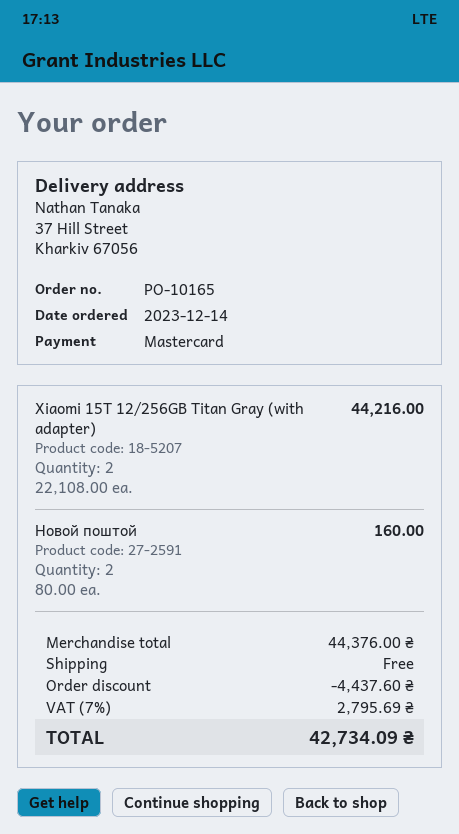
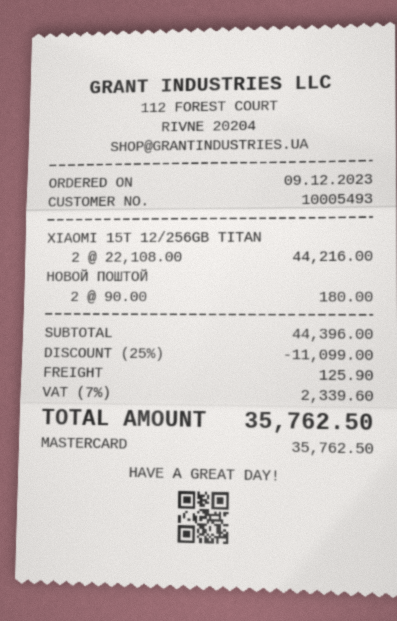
order date: 2023-12-14 -> 2023-12-09
Новой поштой: 2 x 80.00 = 160.00 -> 2 x 90.00 = 180.00
subtotal: 44376.00 -> 44396.00
discount: 4437.60 -> 11099.00
shipping: 0.00 -> 125.90
tax: 7% = 2795.69 -> 7% = 2339.60
total: 42734.09 -> 35762.50

